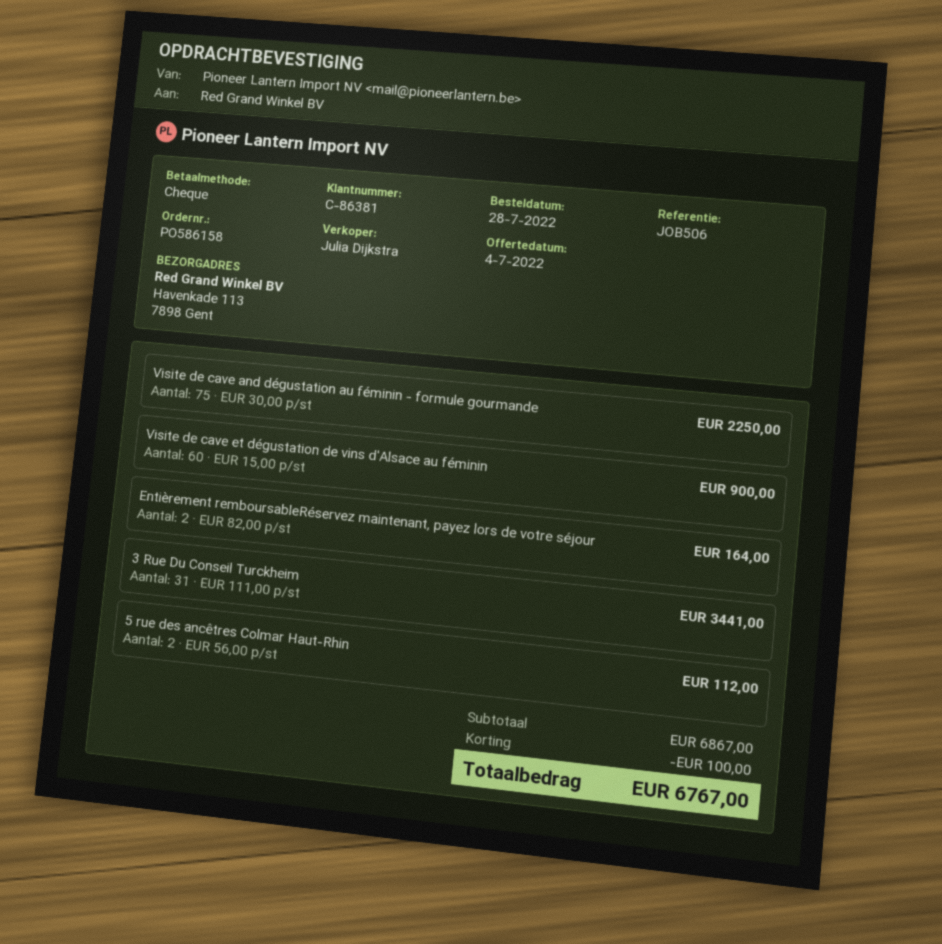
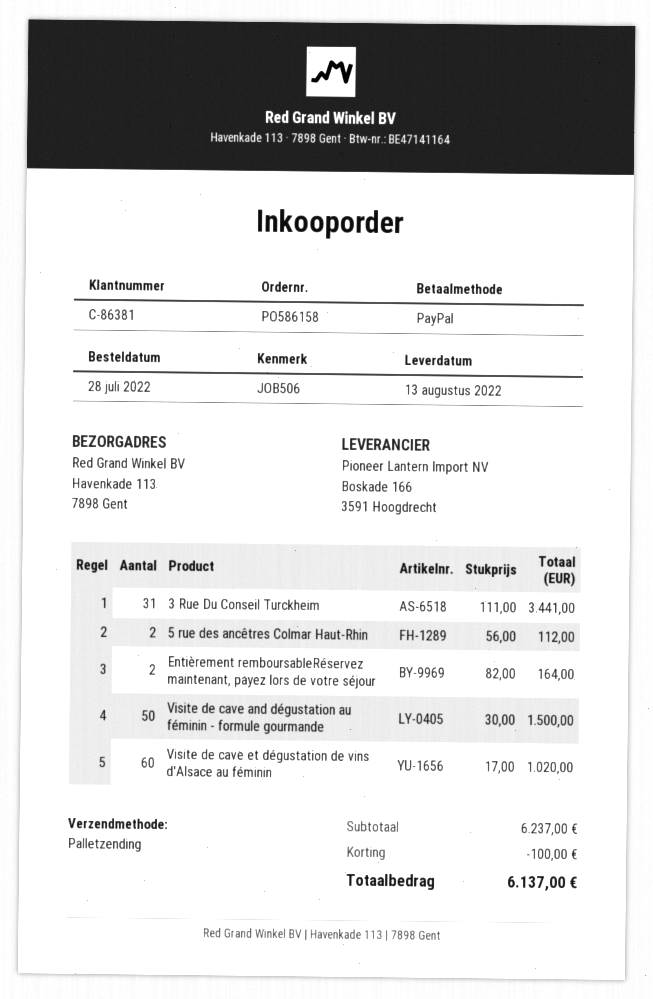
payment method: cheque -> PayPal
Visite de cave and dégustation au féminin - formule gourmande: 75 x 30.00 = 2250.00 -> 50 x 30.00 = 1500.00
Visite de cave et dégustation de vins d'Alsace au féminin: 60 x 15.00 = 900.00 -> 60 x 17.00 = 1020.00
subtotal: 6867.00 -> 6237.00
total: 6767.00 -> 6137.00

